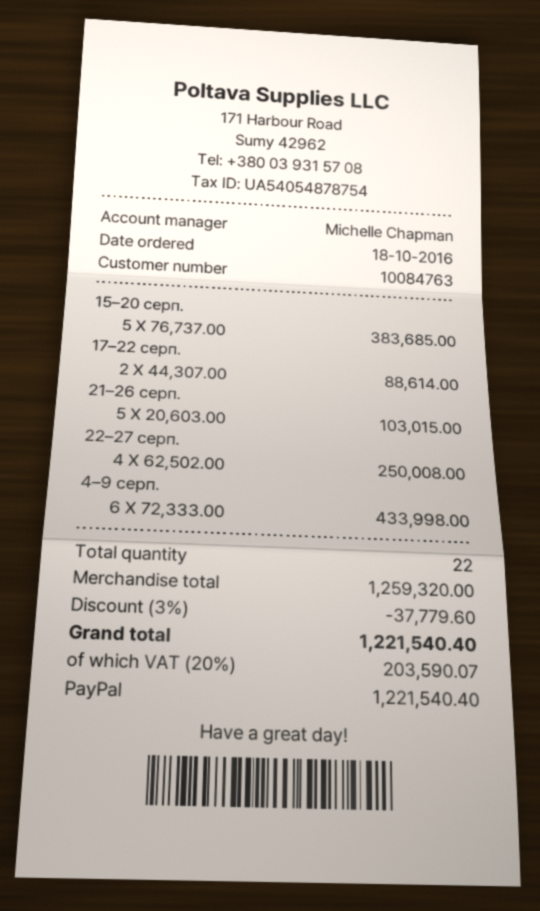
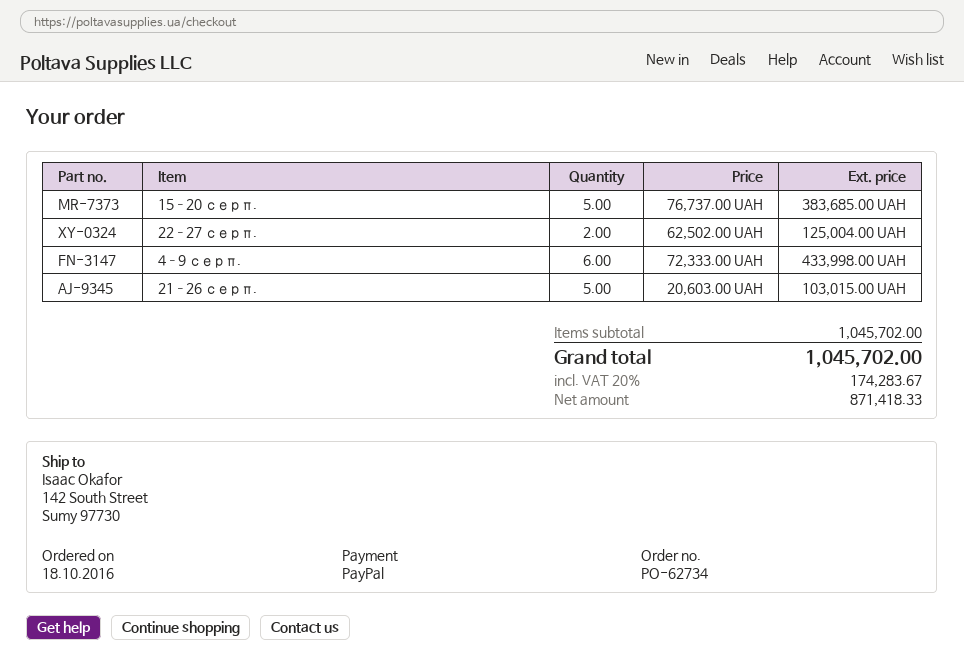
17–22 серп.: 2 x 44307.00 = 88614.00 -> none
22–27 серп.: 4 x 62502.00 = 250008.00 -> 2 x 62502.00 = 125004.00
subtotal: 1259320.00 -> 1045702.00
discount: 3% = 37779.60 -> none
tax: 20% = 203590.07 -> 20% = 174283.67
total: 1221540.40 -> 1045702.00

